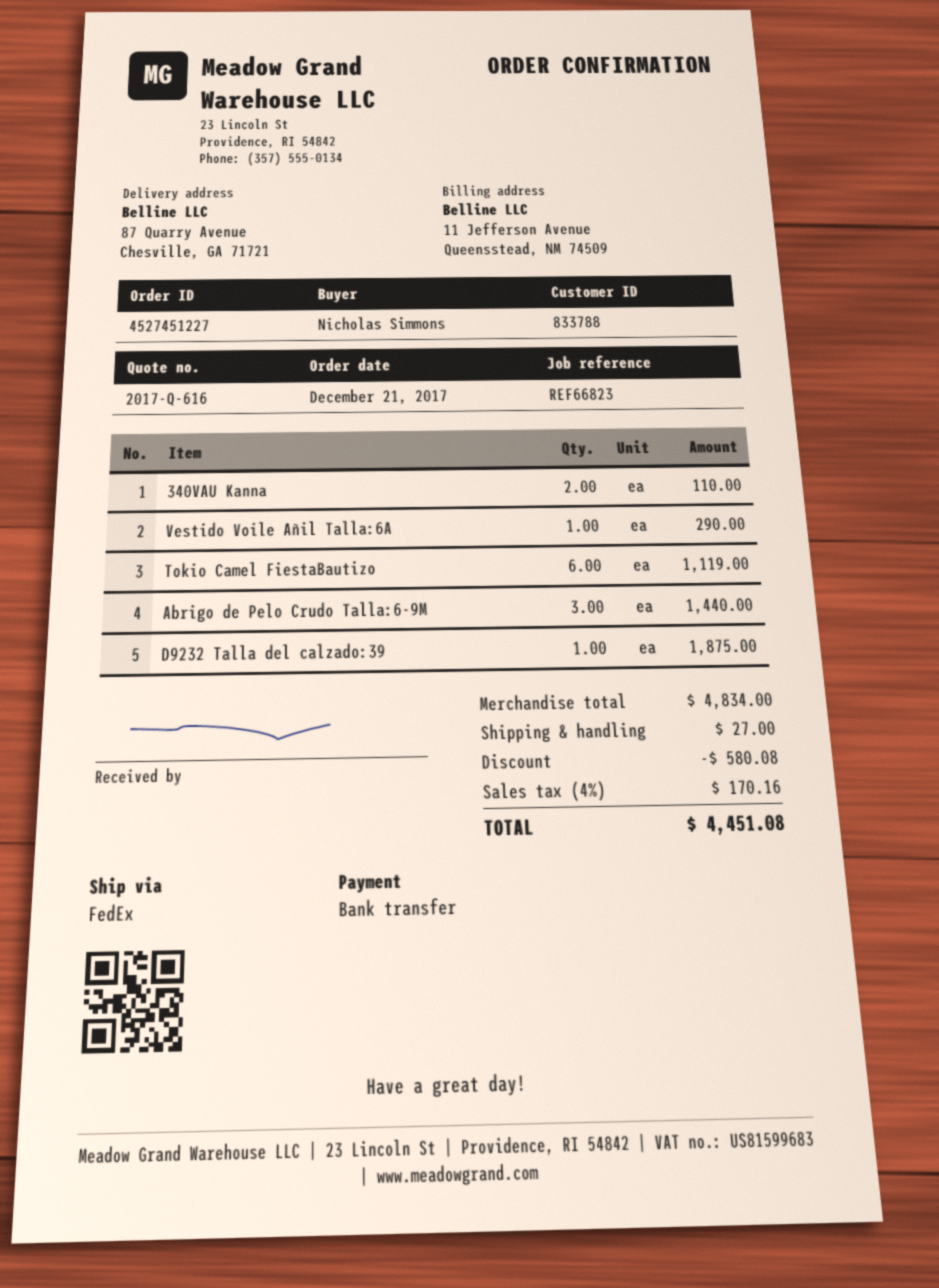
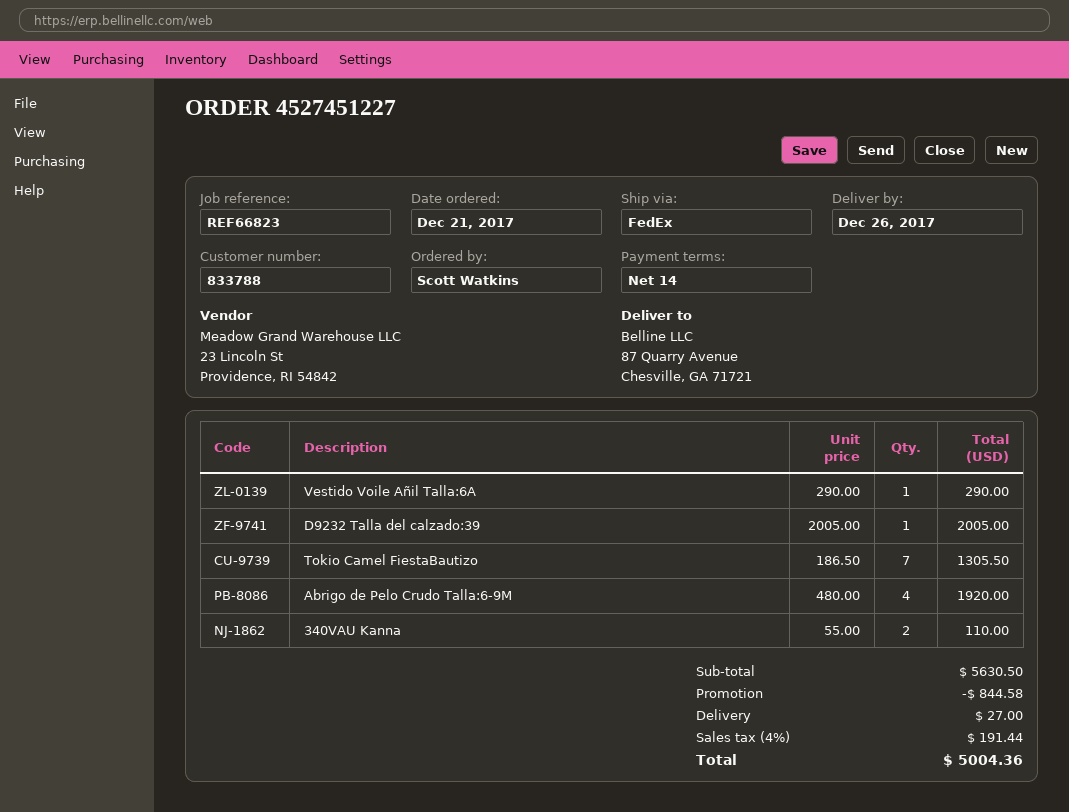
ordered by: Nicholas Simmons -> Scott Watkins
Tokio Camel FiestaBautizo: 6 for 1119.00 -> 7 for 1305.50
Abrigo de Pelo Crudo Talla:6-9M: 3 for 1440.00 -> 4 for 1920.00
D9232 Talla del calzado:39: 1 for 1875.00 -> 1 for 2005.00
subtotal: 4834.00 -> 5630.50
discount: 580.08 -> 844.58
tax: 4% = 170.16 -> 4% = 191.44
total: 4451.08 -> 5004.36

